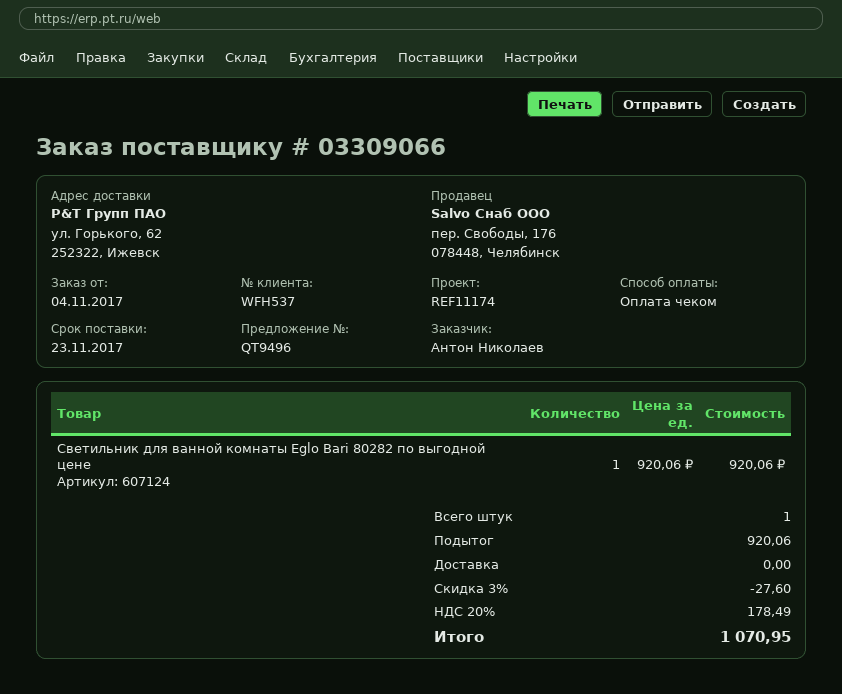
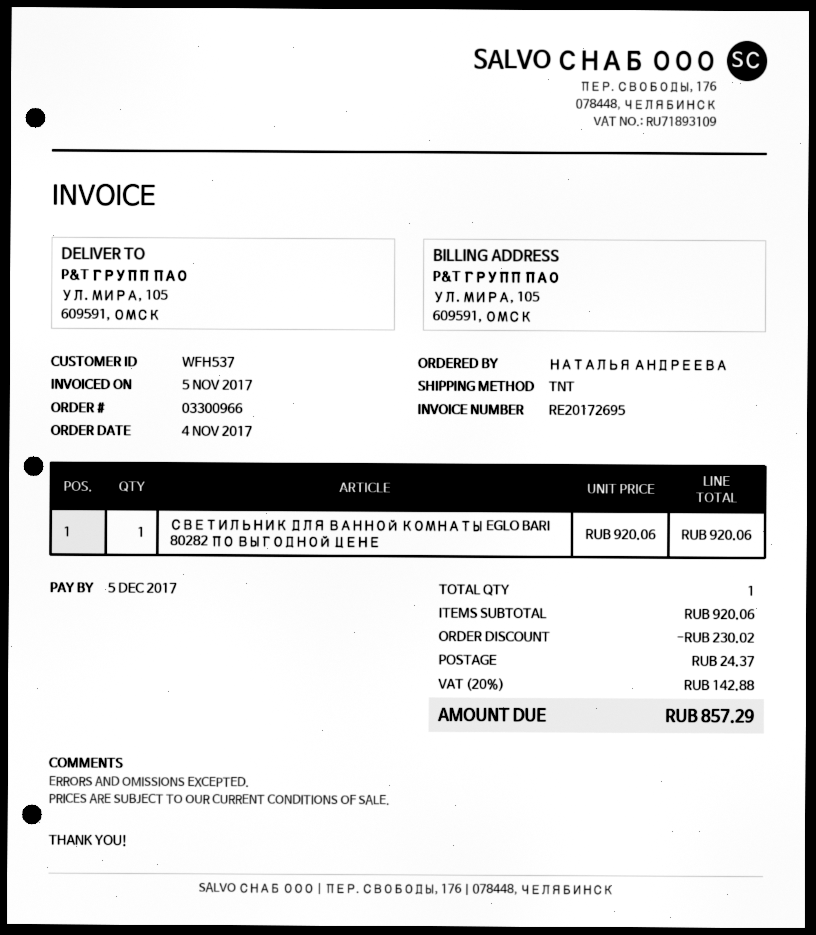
order number: 03309066 -> 03300966
ordered by: Антон Николаев -> НАТАЛЬЯ АНДРЕЕВА
ship to: ул. Горького, 62, 252322, Ижевск -> УЛ. МИРА, 105, 609591, ОМСК
discount: 27.60 -> 230.02
shipping: 0.00 -> 24.37
tax: 20% = 178.49 -> 20% = 142.88
total: 1070.95 -> 857.29

